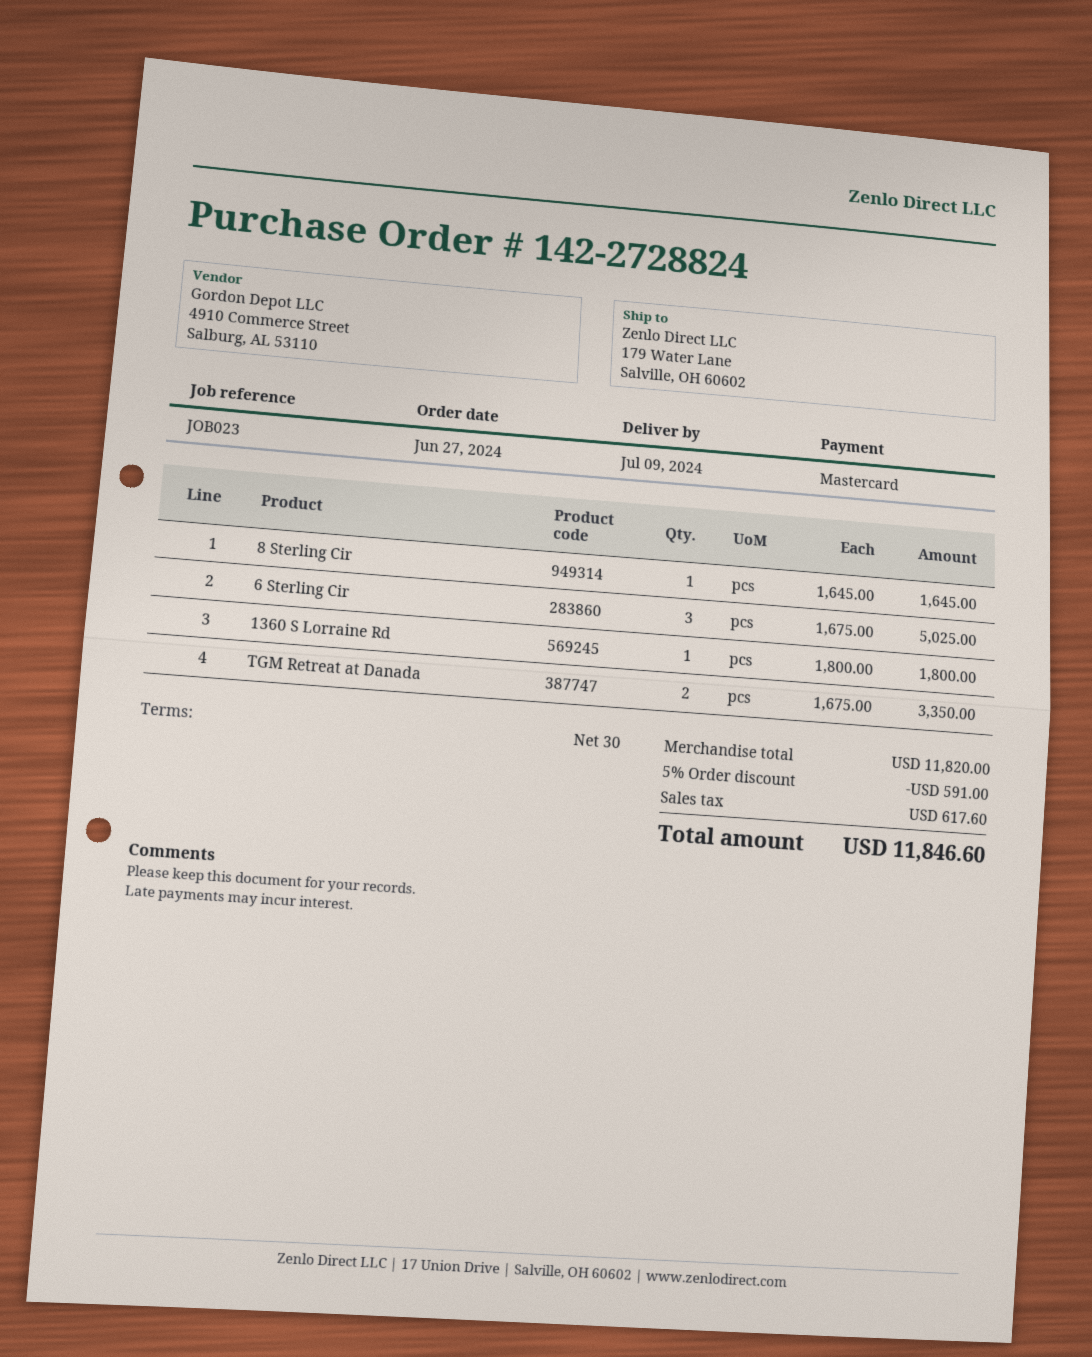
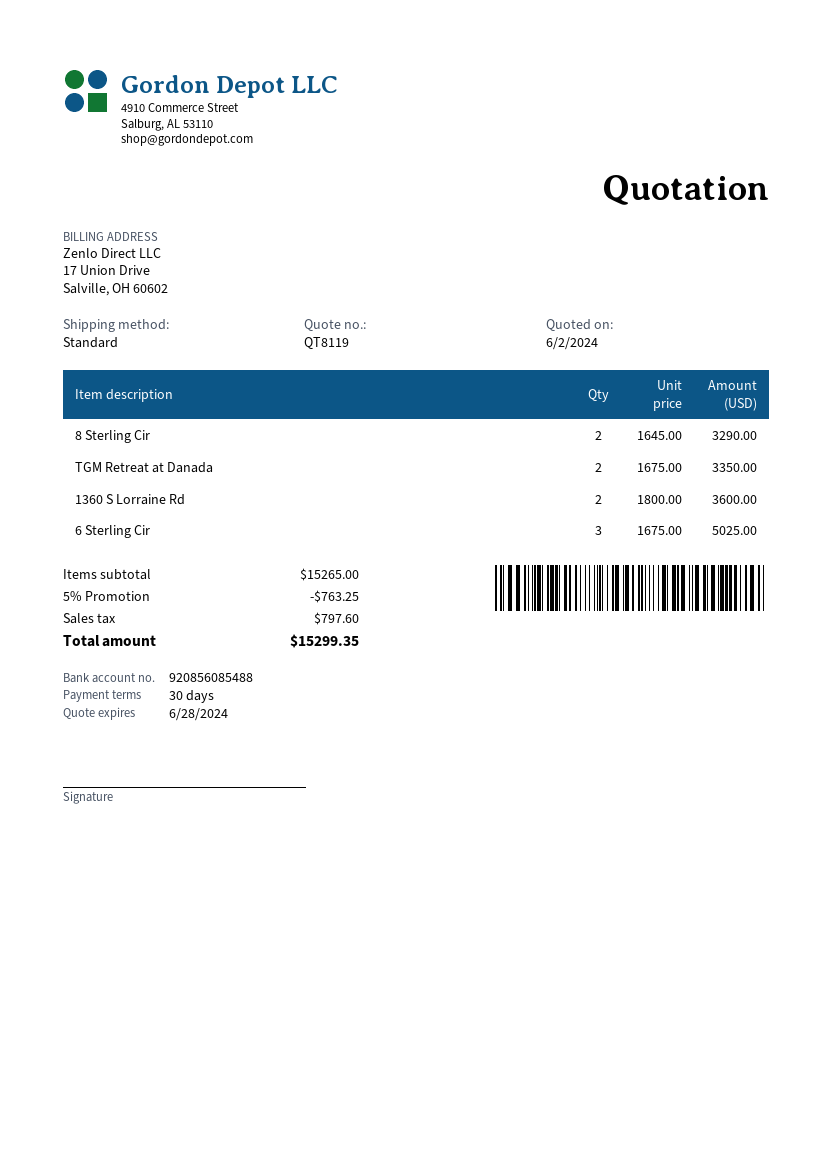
8 Sterling Cir: 1 x 1645.00 = 1645.00 -> 2 x 1645.00 = 3290.00
1360 S Lorraine Rd: 1 x 1800.00 = 1800.00 -> 2 x 1800.00 = 3600.00
subtotal: 11820.00 -> 15265.00
discount: 5% = 591.00 -> 5% = 763.25
tax: 617.60 -> 797.60
total: 11846.60 -> 15299.35

